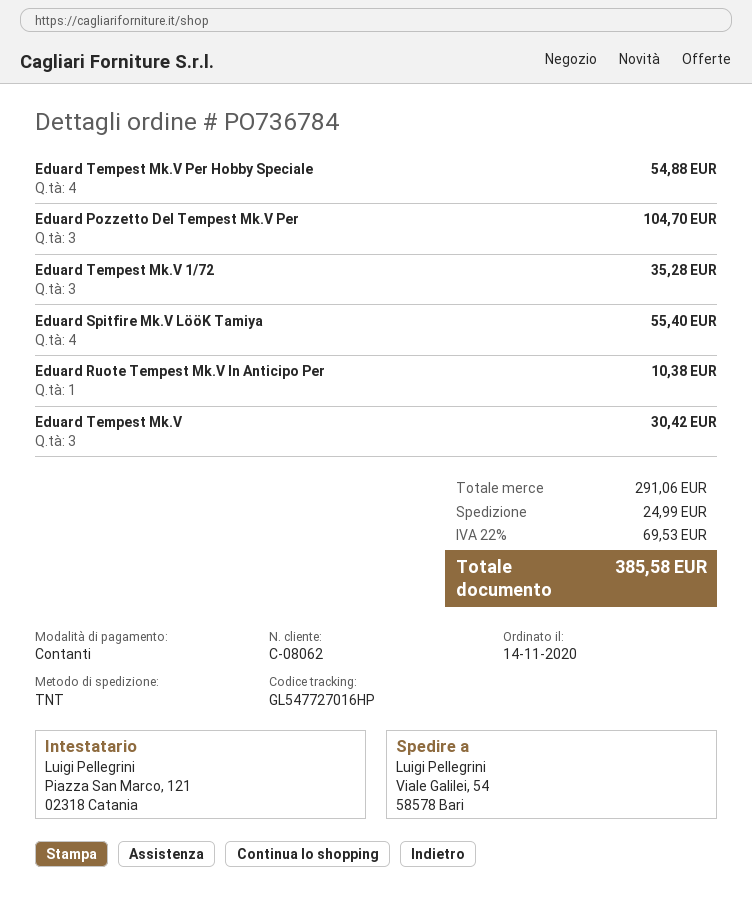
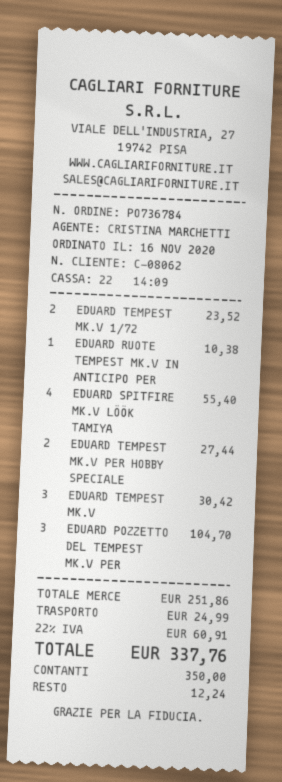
order date: 2020-11-14 -> 2020-11-16
Eduard Tempest Mk.V Per Hobby Speciale: 4 for 54.88 -> 2 for 27.44
Eduard Tempest Mk.V 1/72: 3 for 35.28 -> 2 for 23.52
subtotal: 291.06 -> 251.86
tax: 22% = 69.53 -> 22% = 60.91
total: 385.58 -> 337.76

